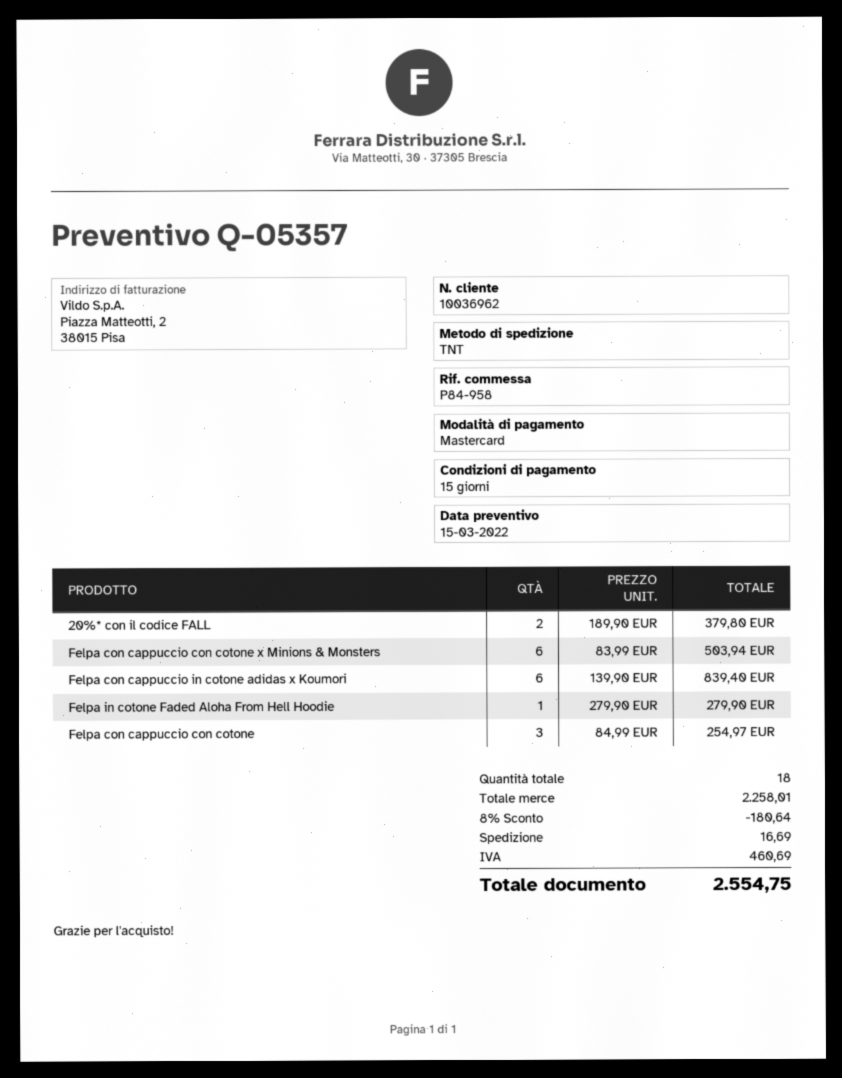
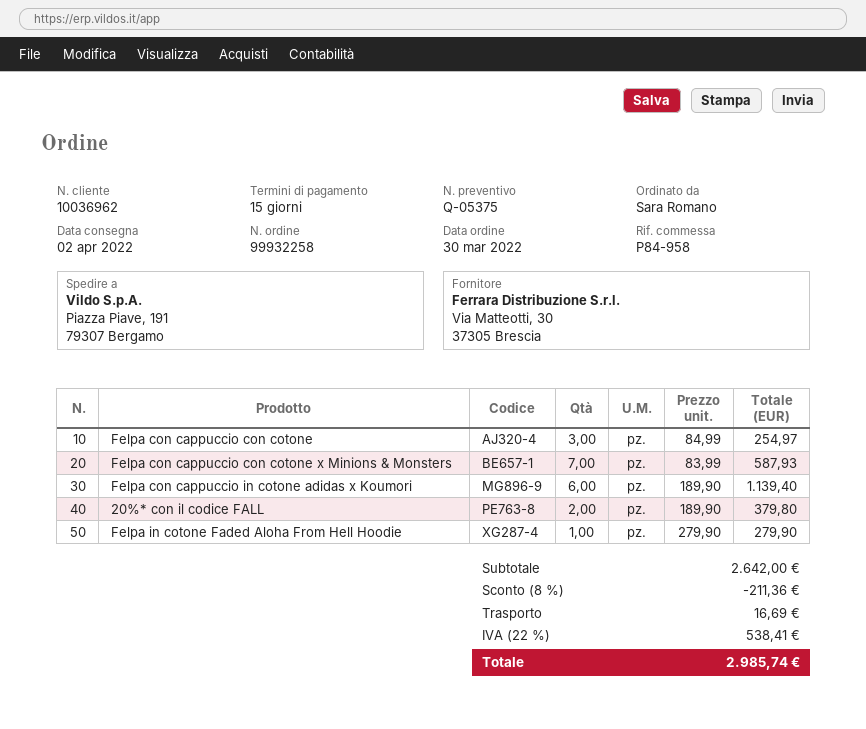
quote number: Q-05357 -> Q-05375
Felpa con cappuccio con cotone x Minions & Monsters: 6 x 83.99 = 503.94 -> 7 x 83.99 = 587.93
Felpa con cappuccio in cotone adidas x Koumori: 6 x 139.90 = 839.40 -> 6 x 189.90 = 1139.40
subtotal: 2258.01 -> 2642.00
discount: 8% = 180.64 -> 8% = 211.36
tax: 460.69 -> 538.41
total: 2554.75 -> 2985.74

